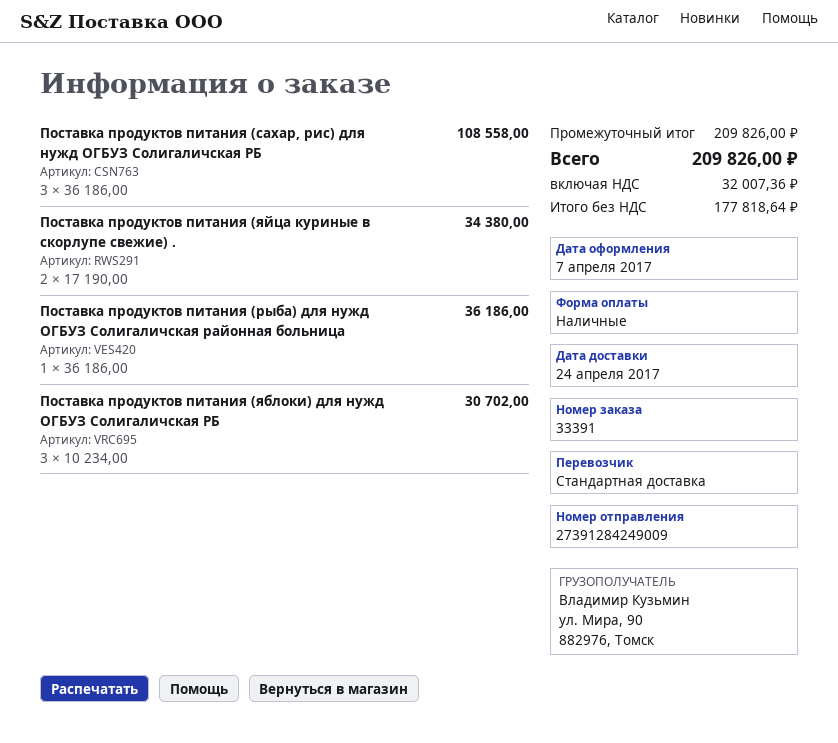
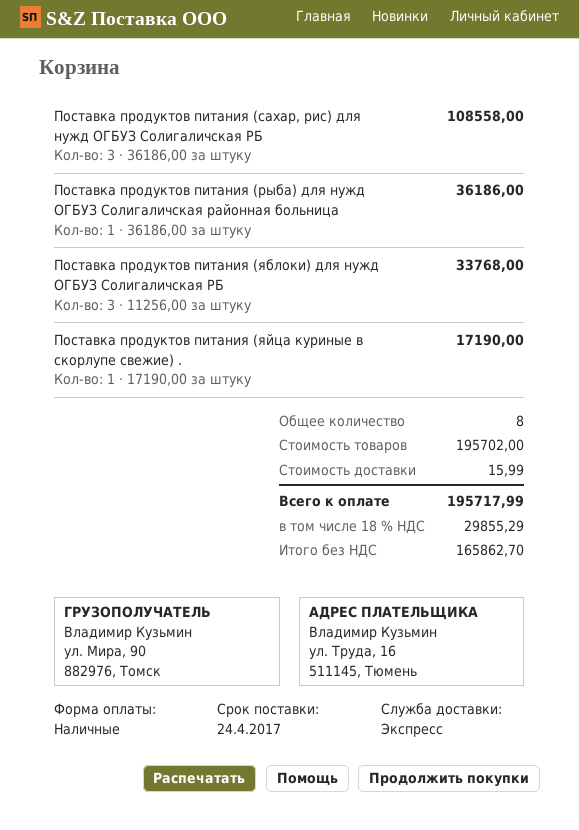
shipping method: standard -> express
Поставка продуктов питания (яйца куриные в скорлупе свежие) .: 2 x 17190.00 = 34380.00 -> 1 x 17190.00 = 17190.00
Поставка продуктов питания (яблоки) для нужд ОГБУЗ Солигаличская РБ: 3 x 10234.00 = 30702.00 -> 3 x 11256.00 = 33768.00
subtotal: 209826.00 -> 195702.00
shipping: none -> 15.99
net: 177818.64 -> 165862.70
tax: 32007.36 -> 29855.29
total: 209826.00 -> 195717.99

